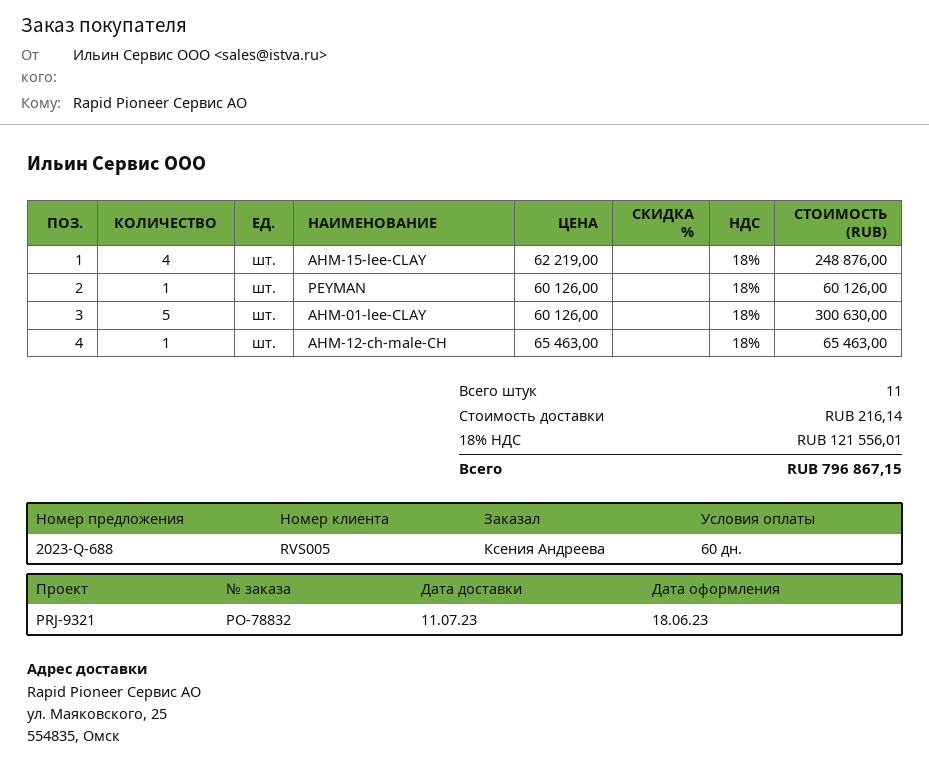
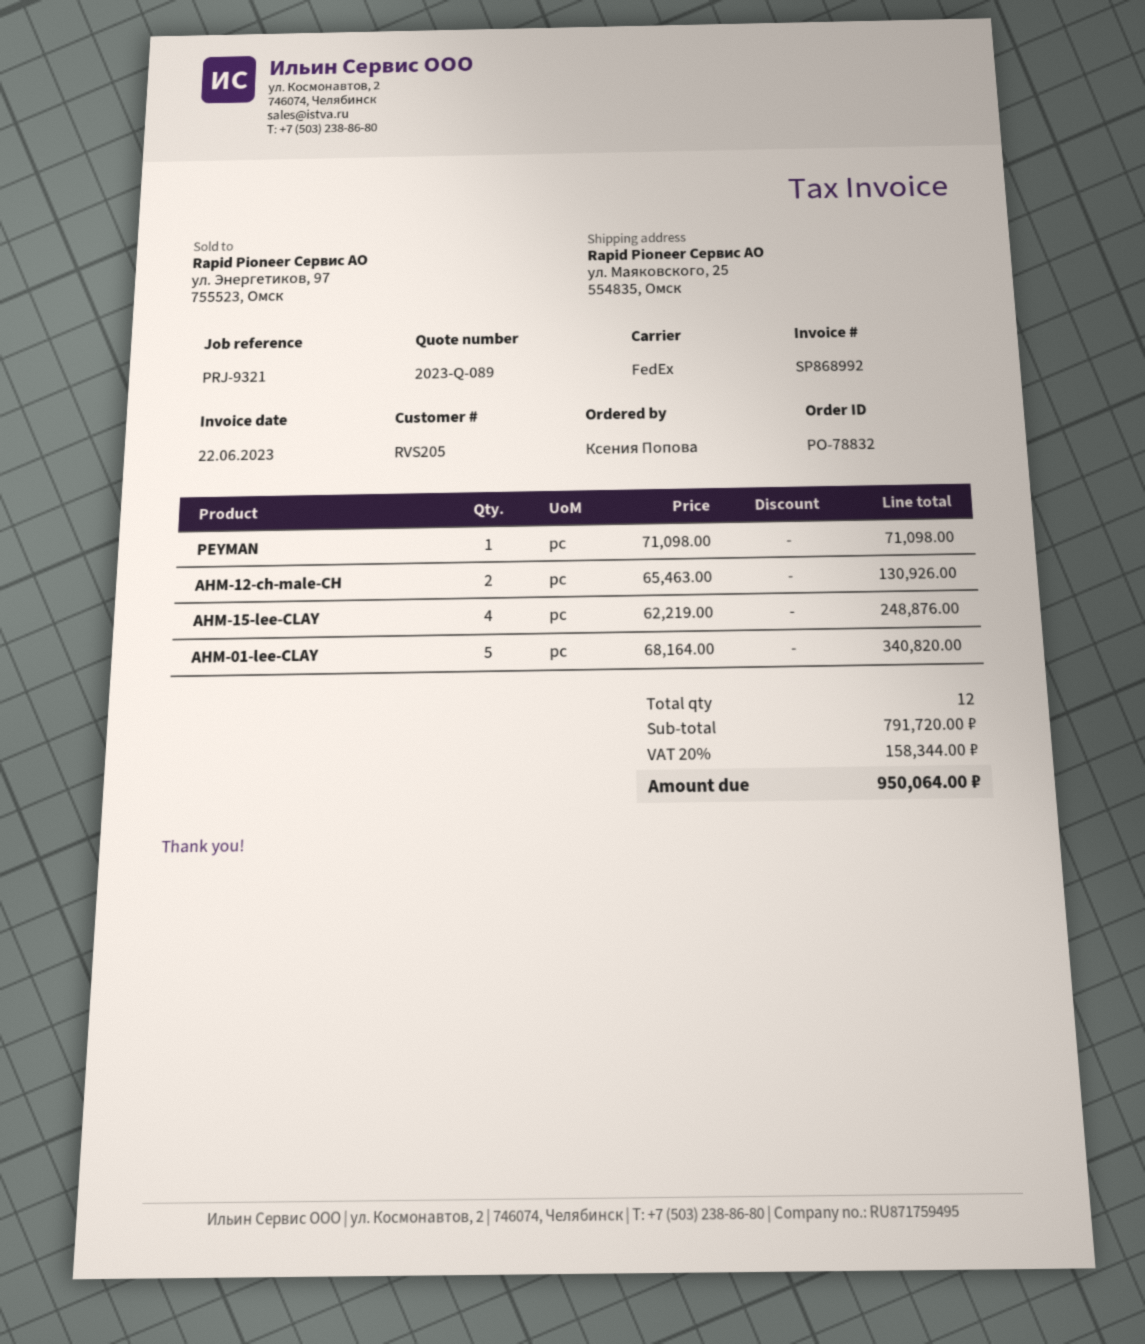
quote number: 2023-Q-688 -> 2023-Q-089
customer number: RVS005 -> RVS205
ordered by: Ксения Андреева -> Ксения Попова
PEYMAN: 1 x 60126.00 = 60126.00 -> 1 x 71098.00 = 71098.00
AHM-01-lee-CLAY: 5 x 60126.00 = 300630.00 -> 5 x 68164.00 = 340820.00
AHM-12-ch-male-CH: 1 x 65463.00 = 65463.00 -> 2 x 65463.00 = 130926.00
total quantity: 11 -> 12
shipping: 216.14 -> none
tax: 18% = 121556.01 -> 20% = 158344.00
total: 796867.15 -> 950064.00

